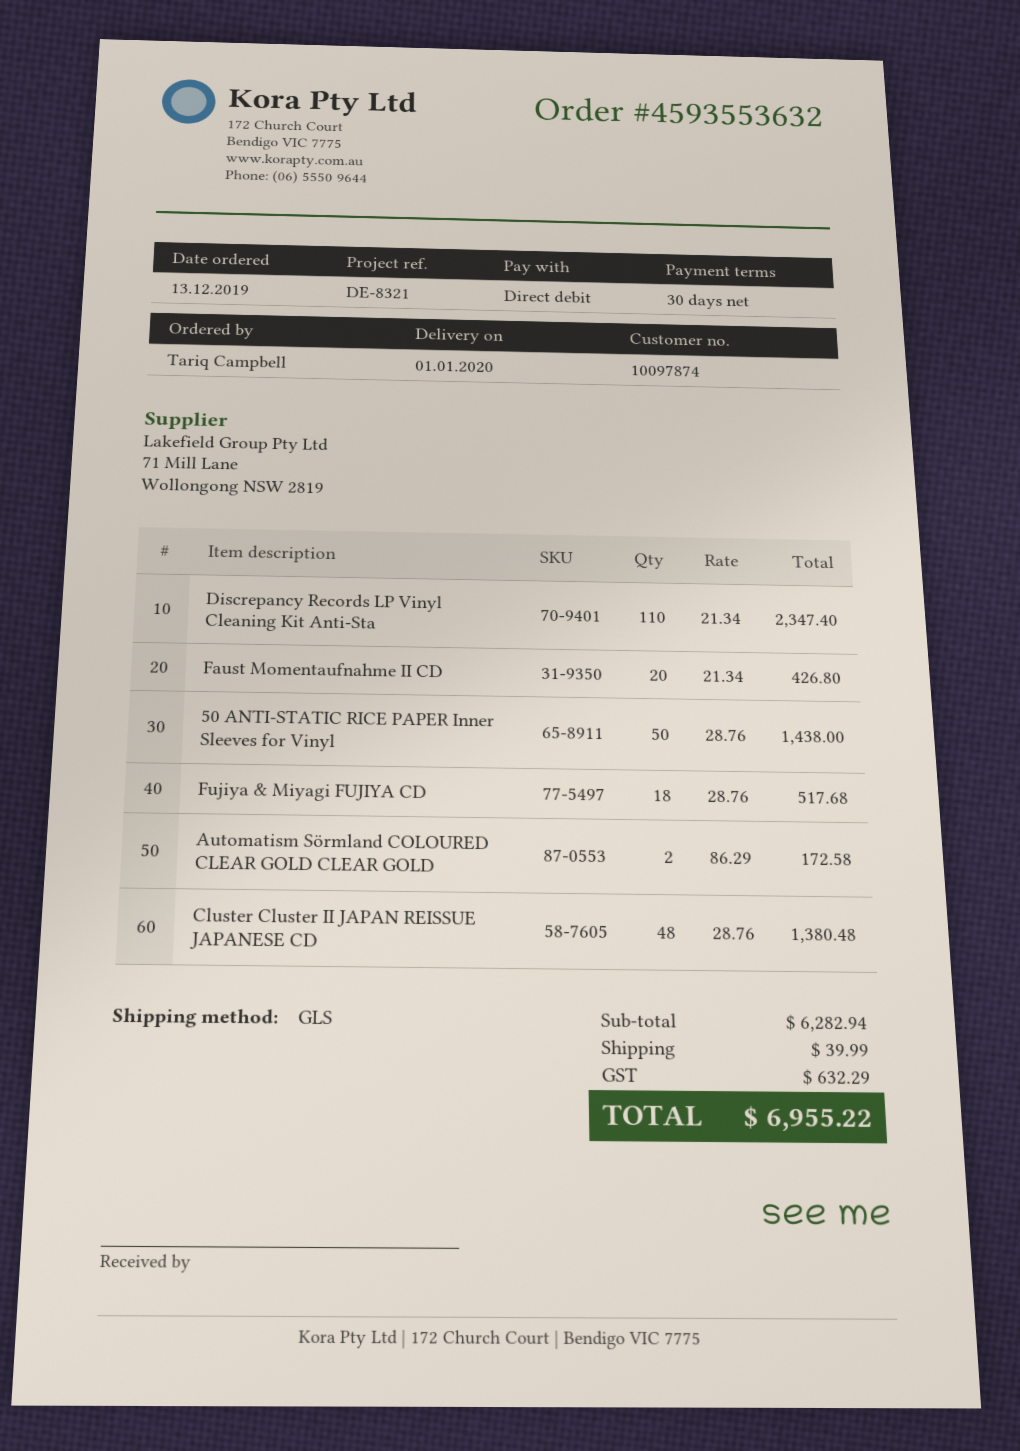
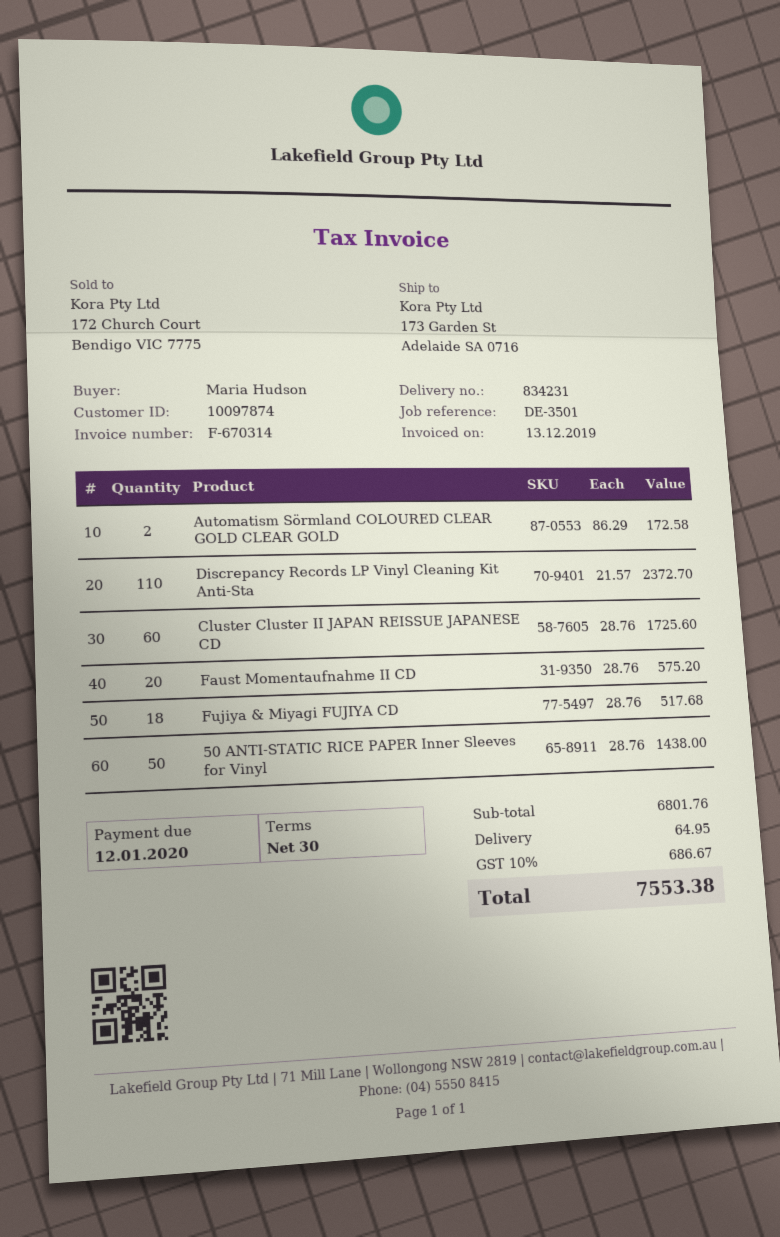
reference: DE-8321 -> DE-3501
ordered by: Tariq Campbell -> Maria Hudson
Discrepancy Records LP Vinyl Cleaning Kit Anti-Sta: 110 x 21.34 = 2347.40 -> 110 x 21.57 = 2372.70
Faust Momentaufnahme II CD: 20 x 21.34 = 426.80 -> 20 x 28.76 = 575.20
Cluster Cluster II JAPAN REISSUE JAPANESE CD: 48 x 28.76 = 1380.48 -> 60 x 28.76 = 1725.60
subtotal: 6282.94 -> 6801.76
shipping: 39.99 -> 64.95
tax: 632.29 -> 686.67
total: 6955.22 -> 7553.38

